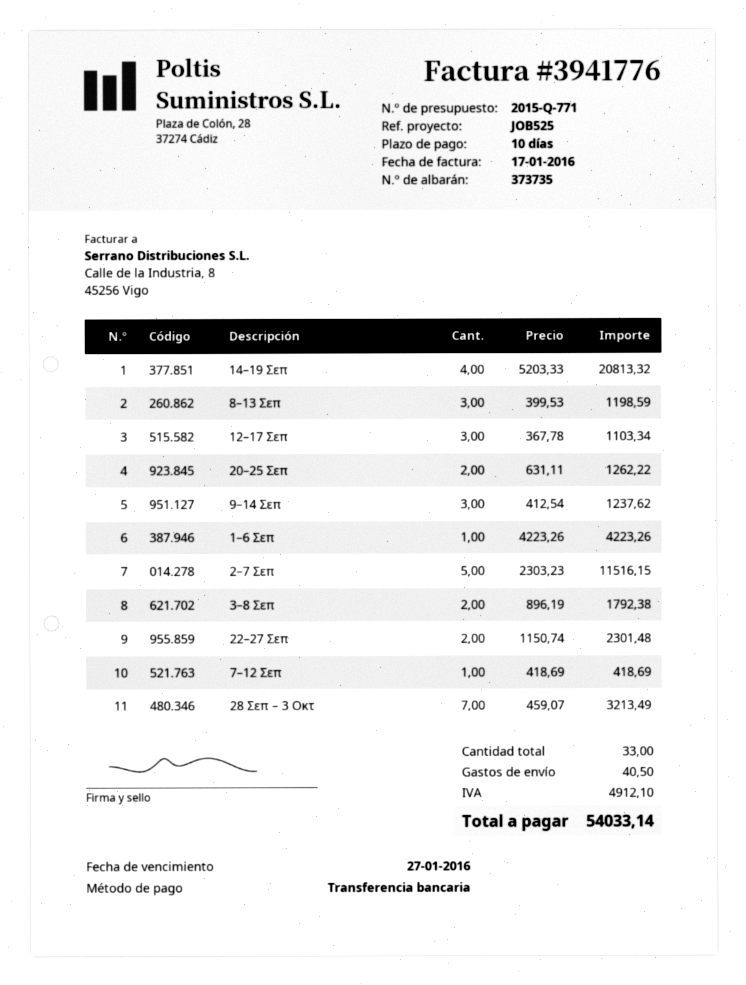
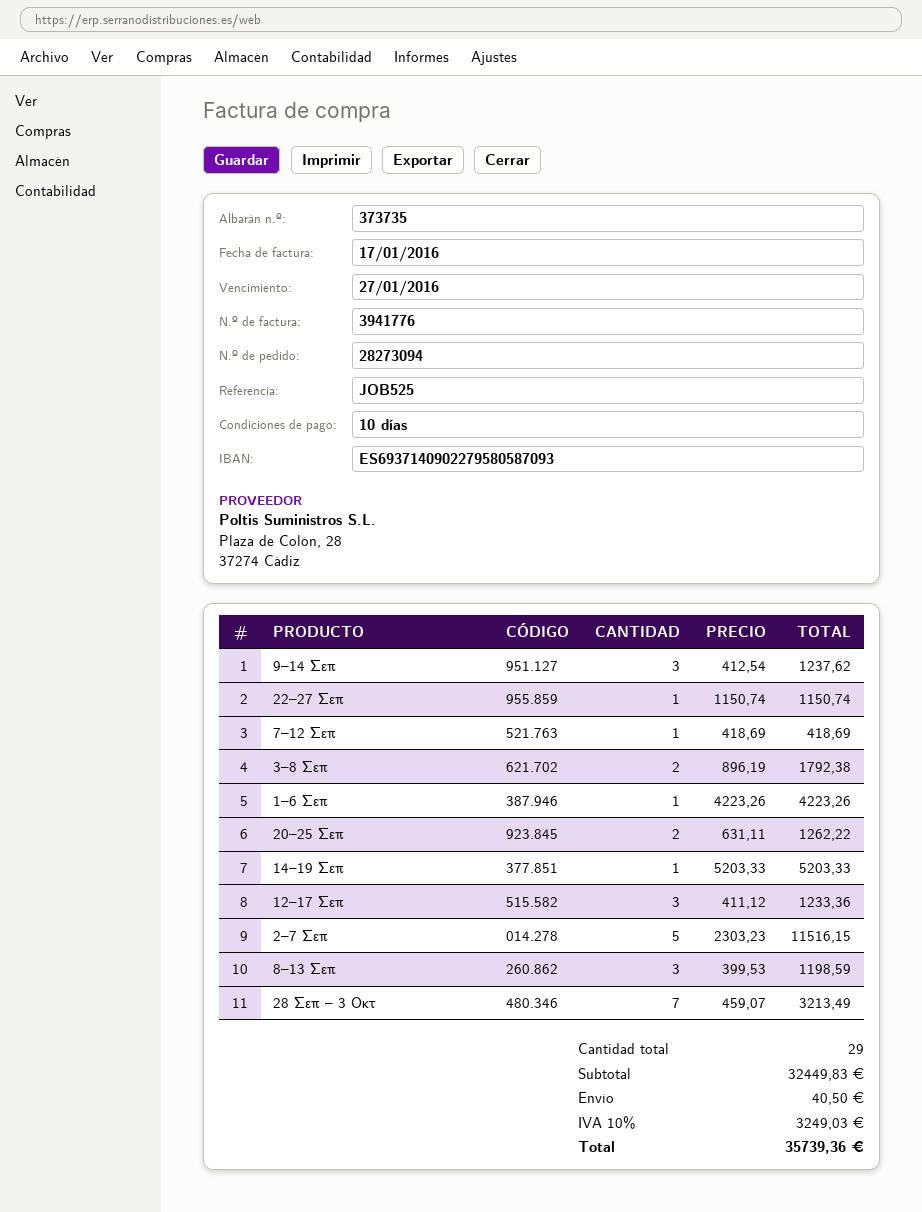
14–19 Σεπ: 4 x 5203.33 = 20813.32 -> 1 x 5203.33 = 5203.33
12–17 Σεπ: 3 x 367.78 = 1103.34 -> 3 x 411.12 = 1233.36
22–27 Σεπ: 2 x 1150.74 = 2301.48 -> 1 x 1150.74 = 1150.74
total quantity: 33 -> 29
tax: 4912.10 -> 3249.03
total: 54033.14 -> 35739.36

